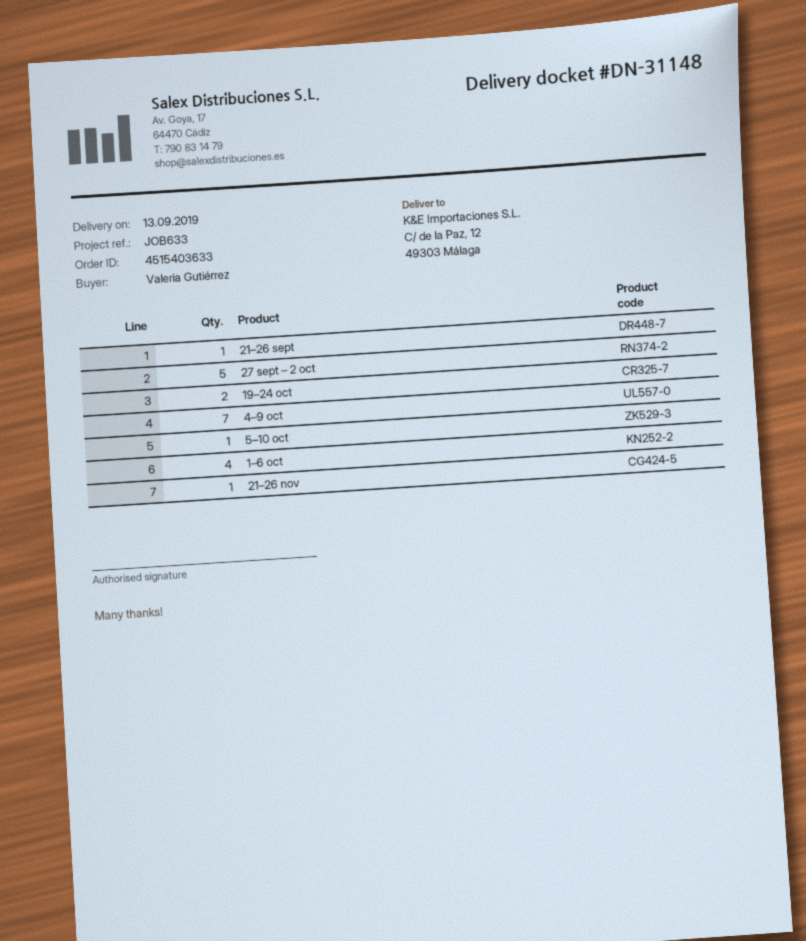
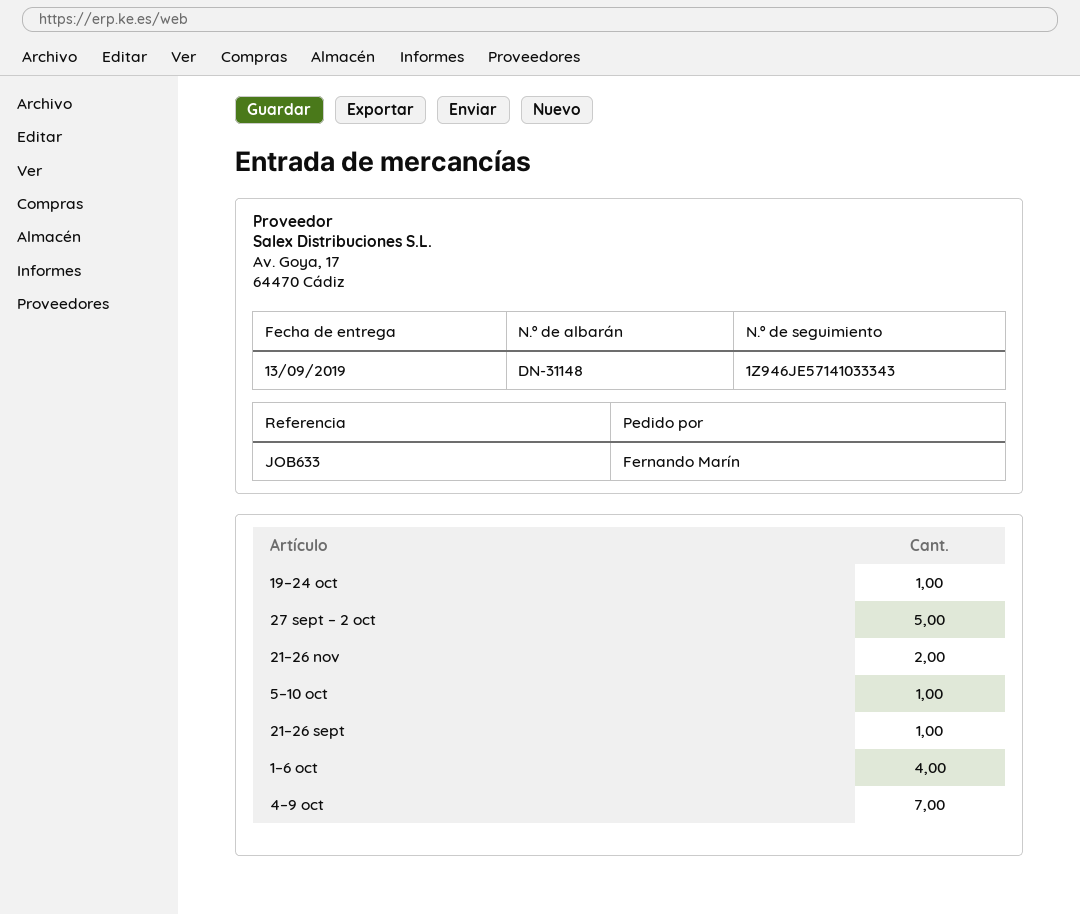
ordered by: Valeria Gutiérrez -> Fernando Marín
19–24 oct: 2 -> 1
21–26 nov: 1 -> 2

